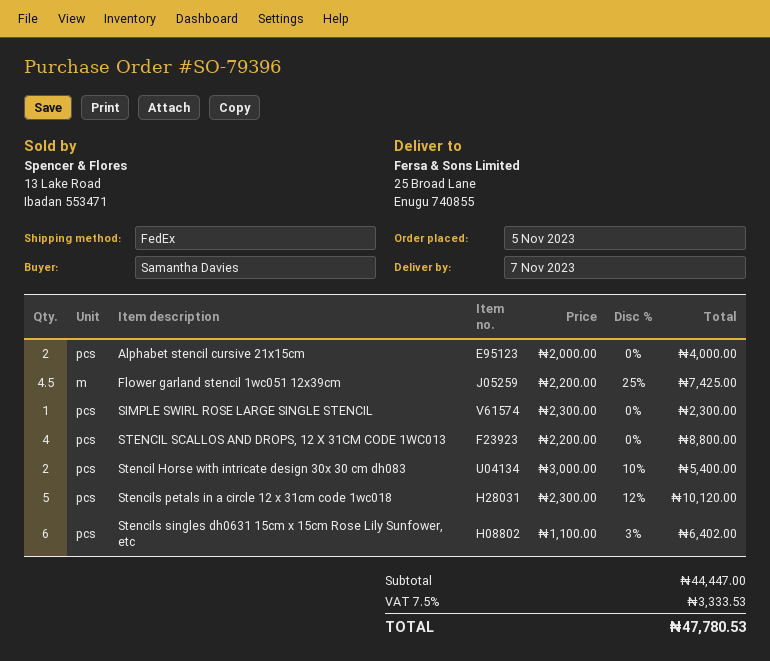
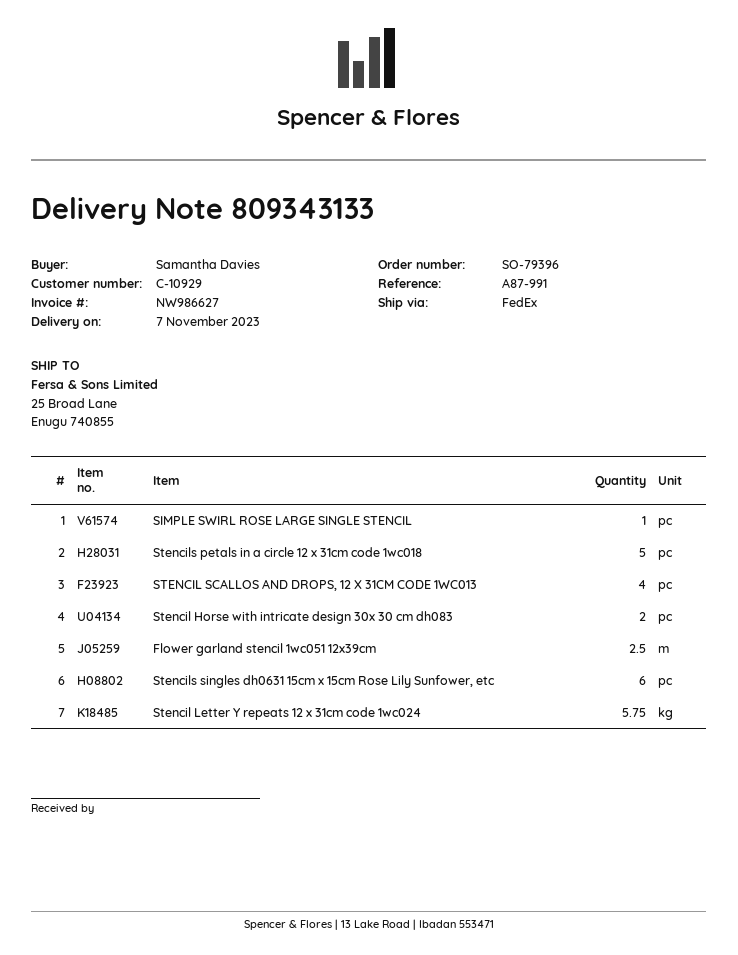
Alphabet stencil cursive 21x15cm: 2 -> none
Flower garland stencil 1wc051 12x39cm: 4.5 -> 2.5
Stencil Letter Y repeats 12 x 31cm code 1wc024: none -> 5.75

